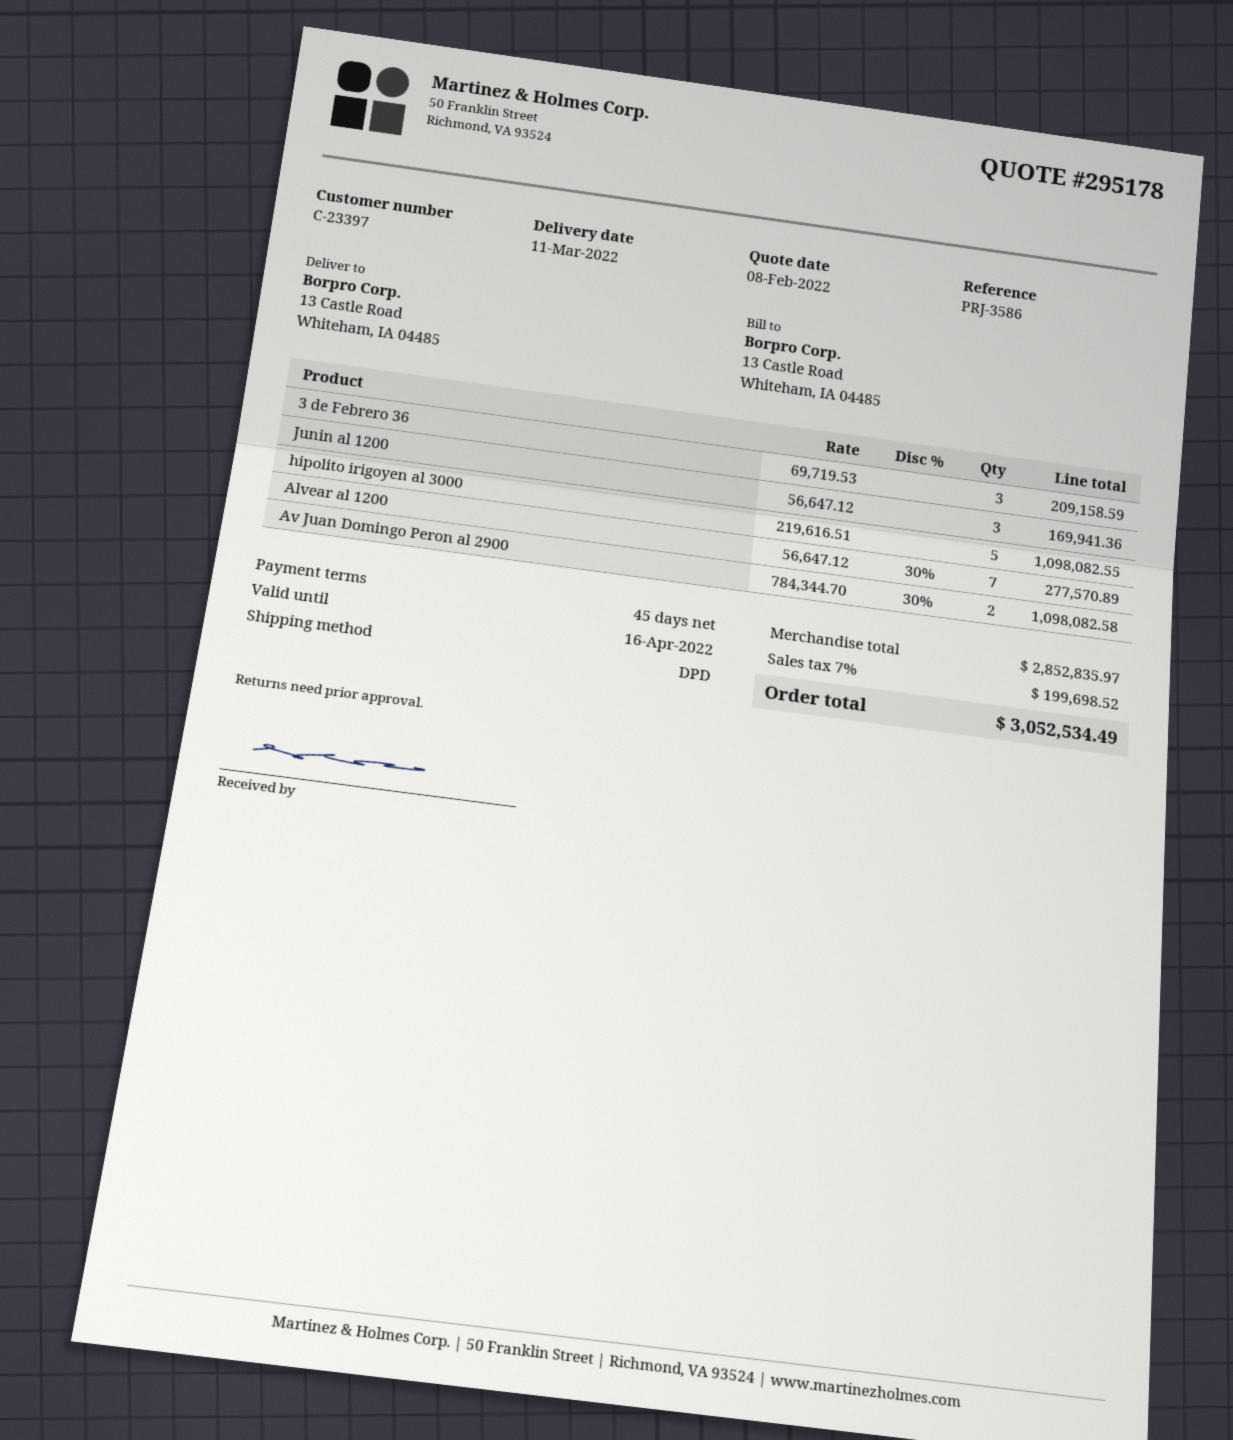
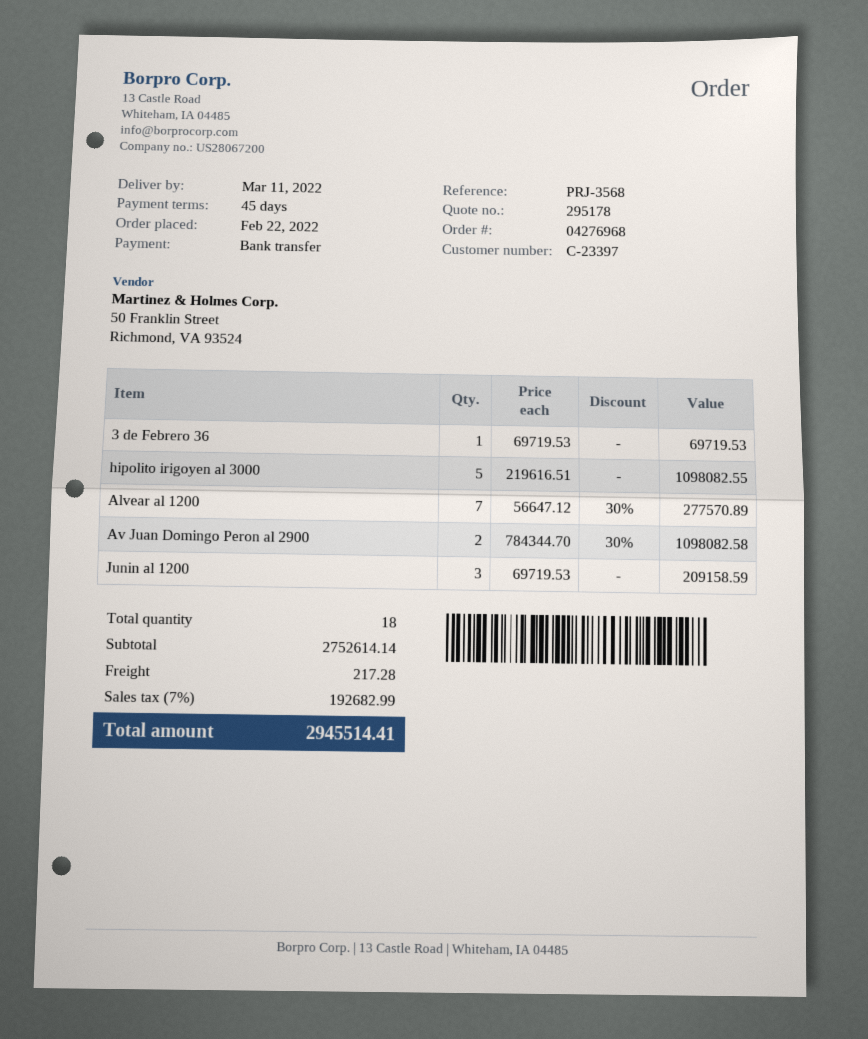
reference: PRJ-3586 -> PRJ-3568
3 de Febrero 36: 3 x 69719.53 = 209158.59 -> 1 x 69719.53 = 69719.53
Junin al 1200: 3 x 56647.12 = 169941.36 -> 3 x 69719.53 = 209158.59
subtotal: 2852835.97 -> 2752614.14
shipping: none -> 217.28
tax: 7% = 199698.52 -> 7% = 192682.99
total: 3052534.49 -> 2945514.41

